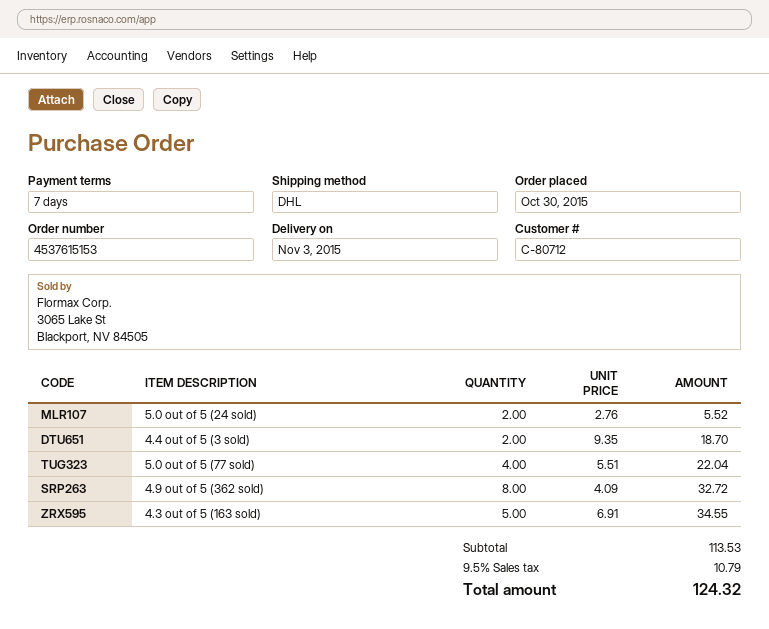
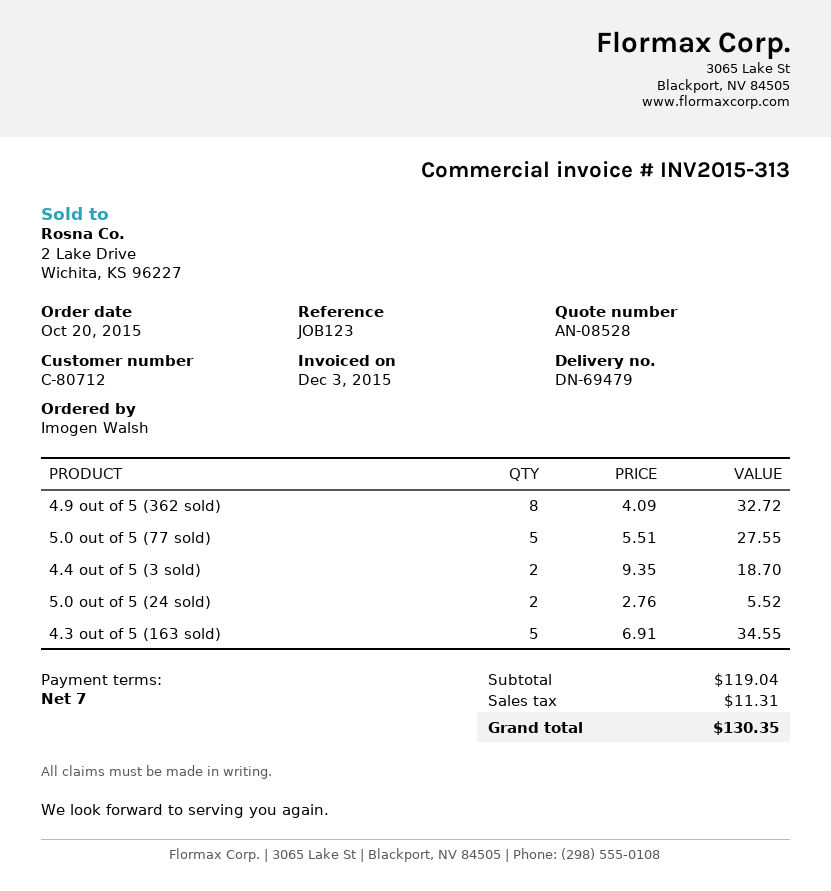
order date: 2015-10-30 -> 2015-10-20
5.0 out of 5 (77 sold): 4 x 5.51 = 22.04 -> 5 x 5.51 = 27.55
subtotal: 113.53 -> 119.04
tax: 10.79 -> 11.31
total: 124.32 -> 130.35

